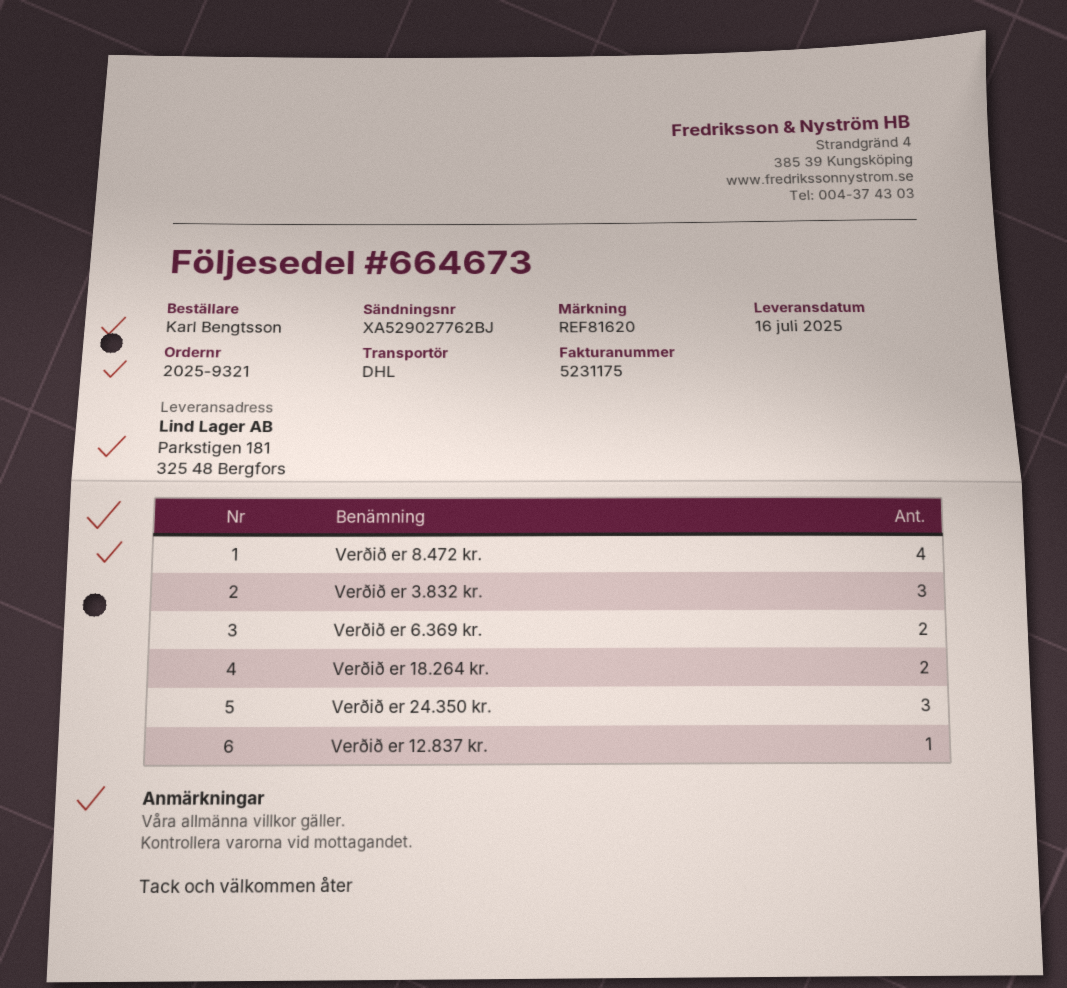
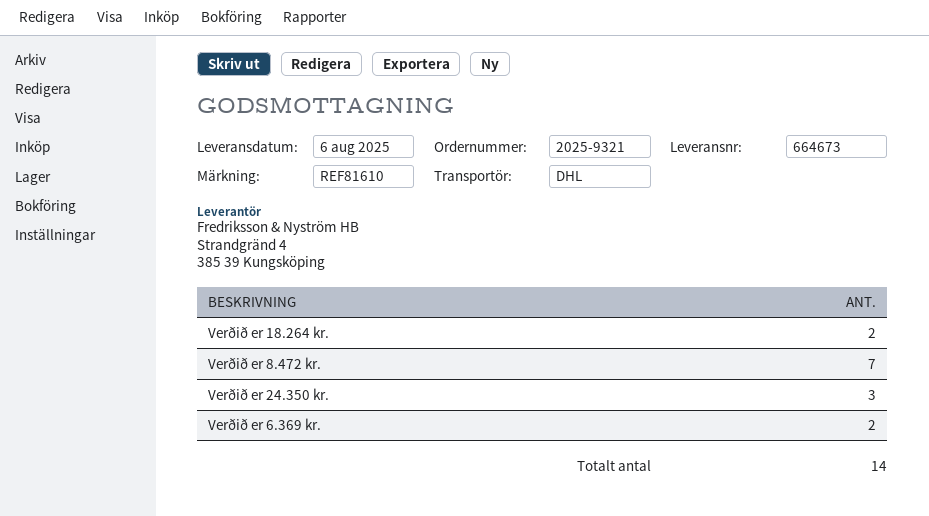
delivery date: 2025-07-16 -> 2025-08-06
reference: REF81620 -> REF81610
Verðið er 8.472 kr.: 4 -> 7
Verðið er 3.832 kr.: 3 -> none
Verðið er 12.837 kr.: 1 -> none

